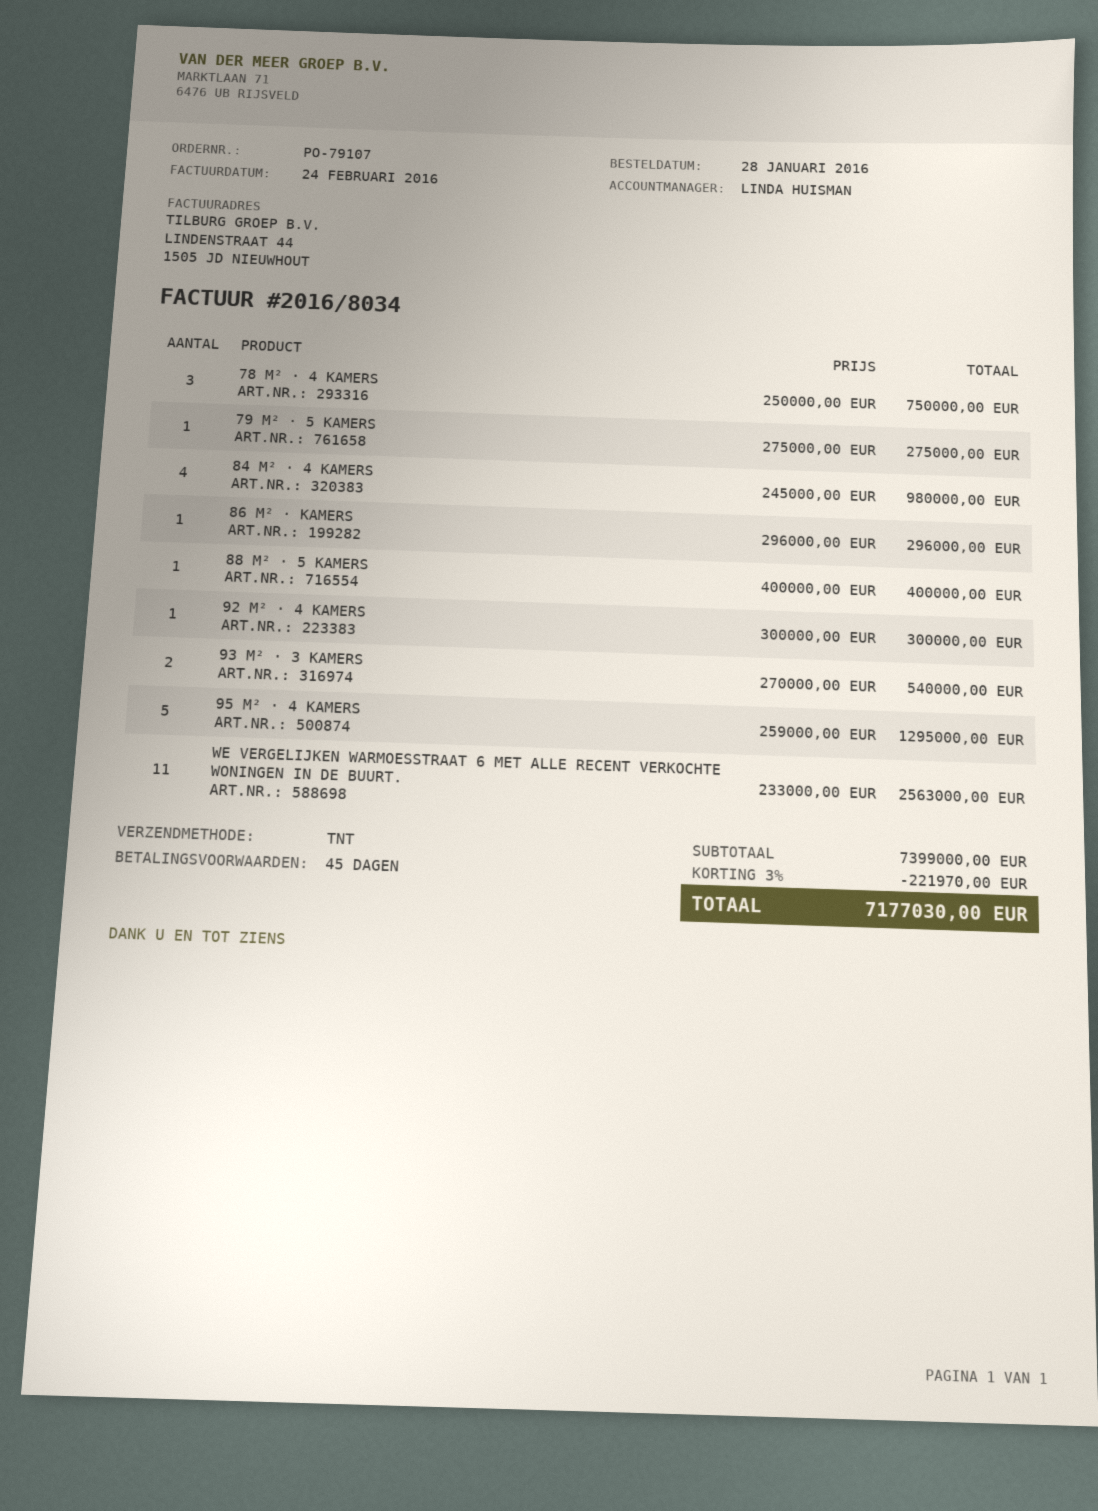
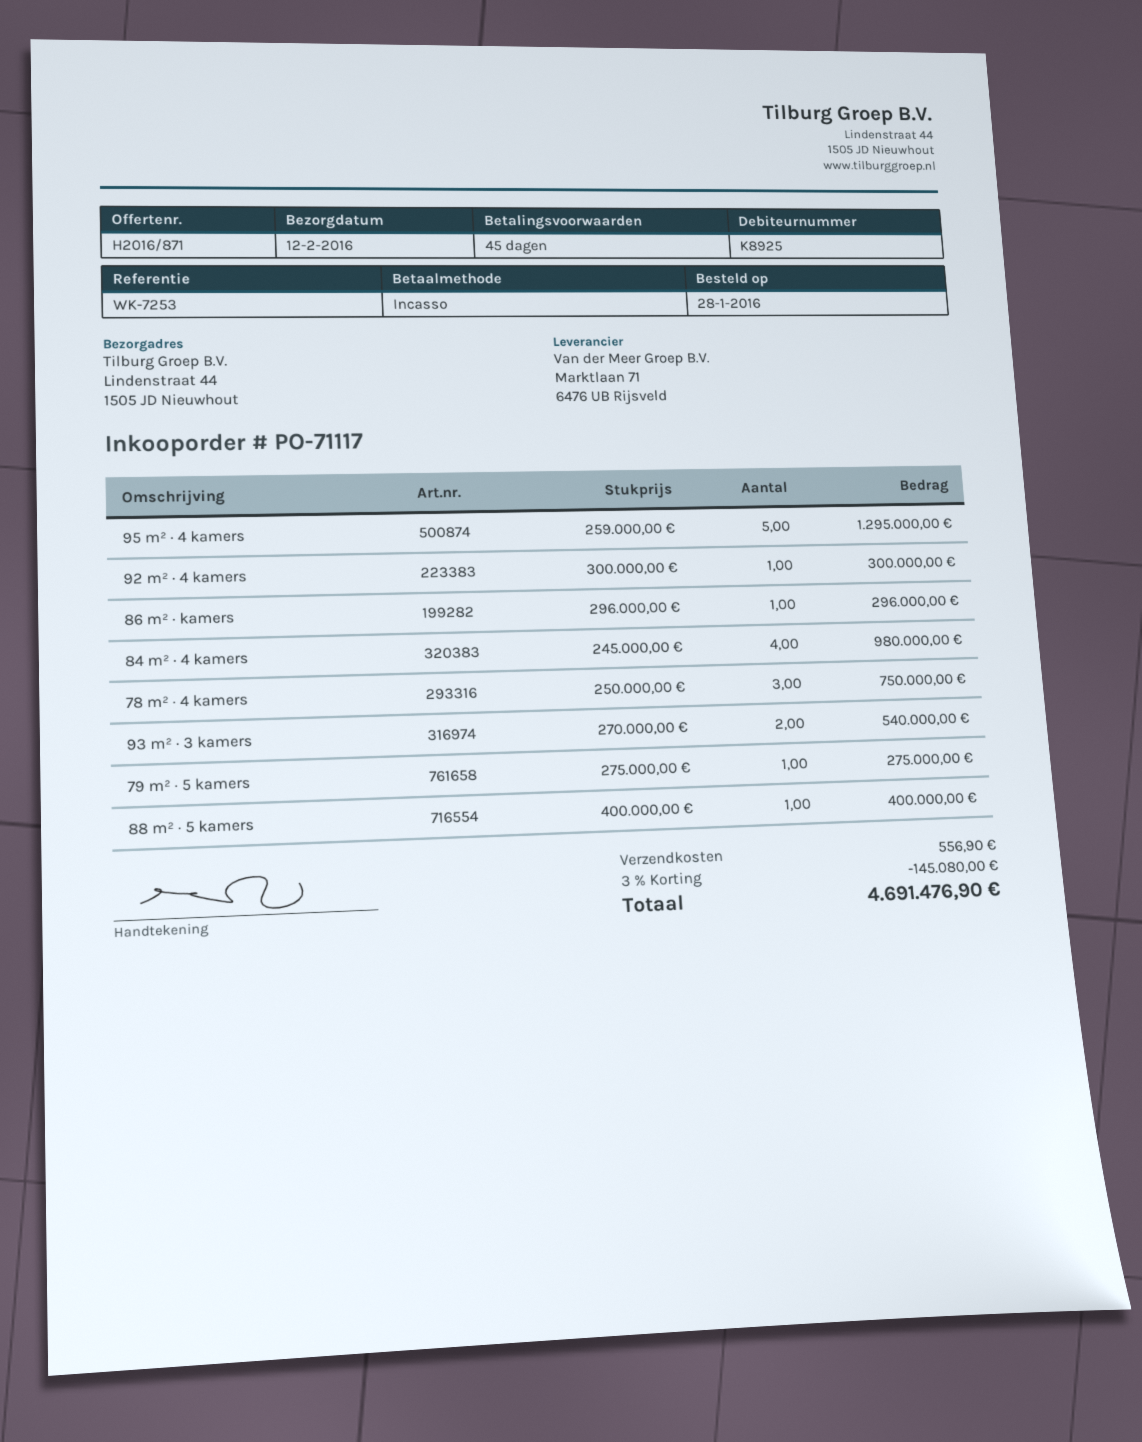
order number: PO-79107 -> PO-71117
WE VERGELIJKEN WARMOESSTRAAT 6 MET ALLE RECENT VERKOCHTE WONINGEN IN DE BUURT.: 11 x 233000.00 = 2563000.00 -> none
discount: 3% = 221970.00 -> 3% = 145080.00
shipping: none -> 556.90
total: 7177030.00 -> 4691476.90

